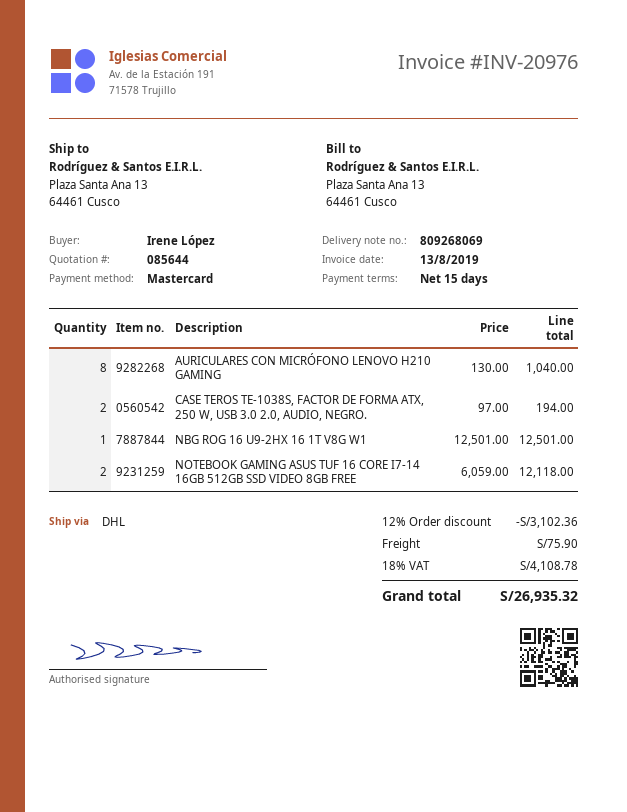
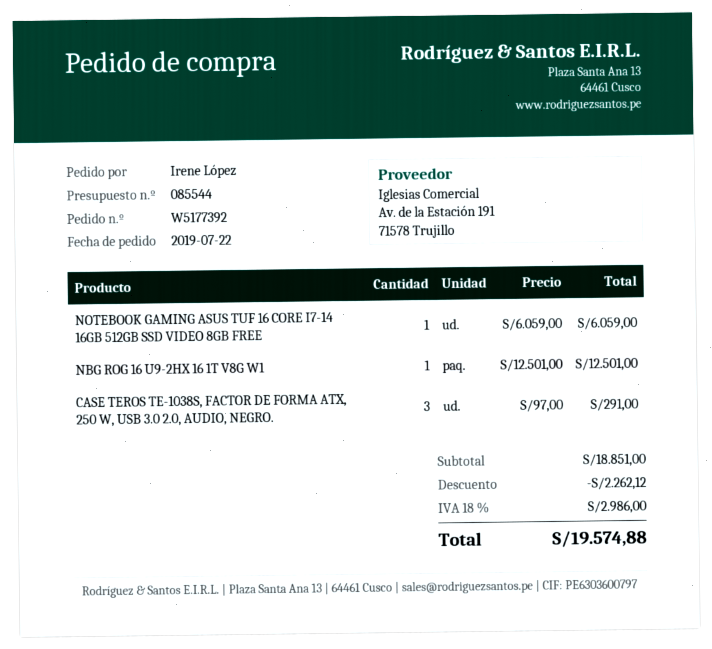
quote number: 085644 -> 085544
AURICULARES CON MICRÓFONO LENOVO H210 GAMING: 8 x 130.00 = 1040.00 -> none
CASE TEROS TE-1038S, FACTOR DE FORMA ATX, 250 W, USB 3.0 2.0, AUDIO, NEGRO.: 2 x 97.00 = 194.00 -> 3 x 97.00 = 291.00
NOTEBOOK GAMING ASUS TUF 16 CORE I7-14 16GB 512GB SSD VIDEO 8GB FREE: 2 x 6059.00 = 12118.00 -> 1 x 6059.00 = 6059.00
discount: 3102.36 -> 2262.12
shipping: 75.90 -> none
tax: 18% = 4108.78 -> 18% = 2986.00
total: 26935.32 -> 19574.88

